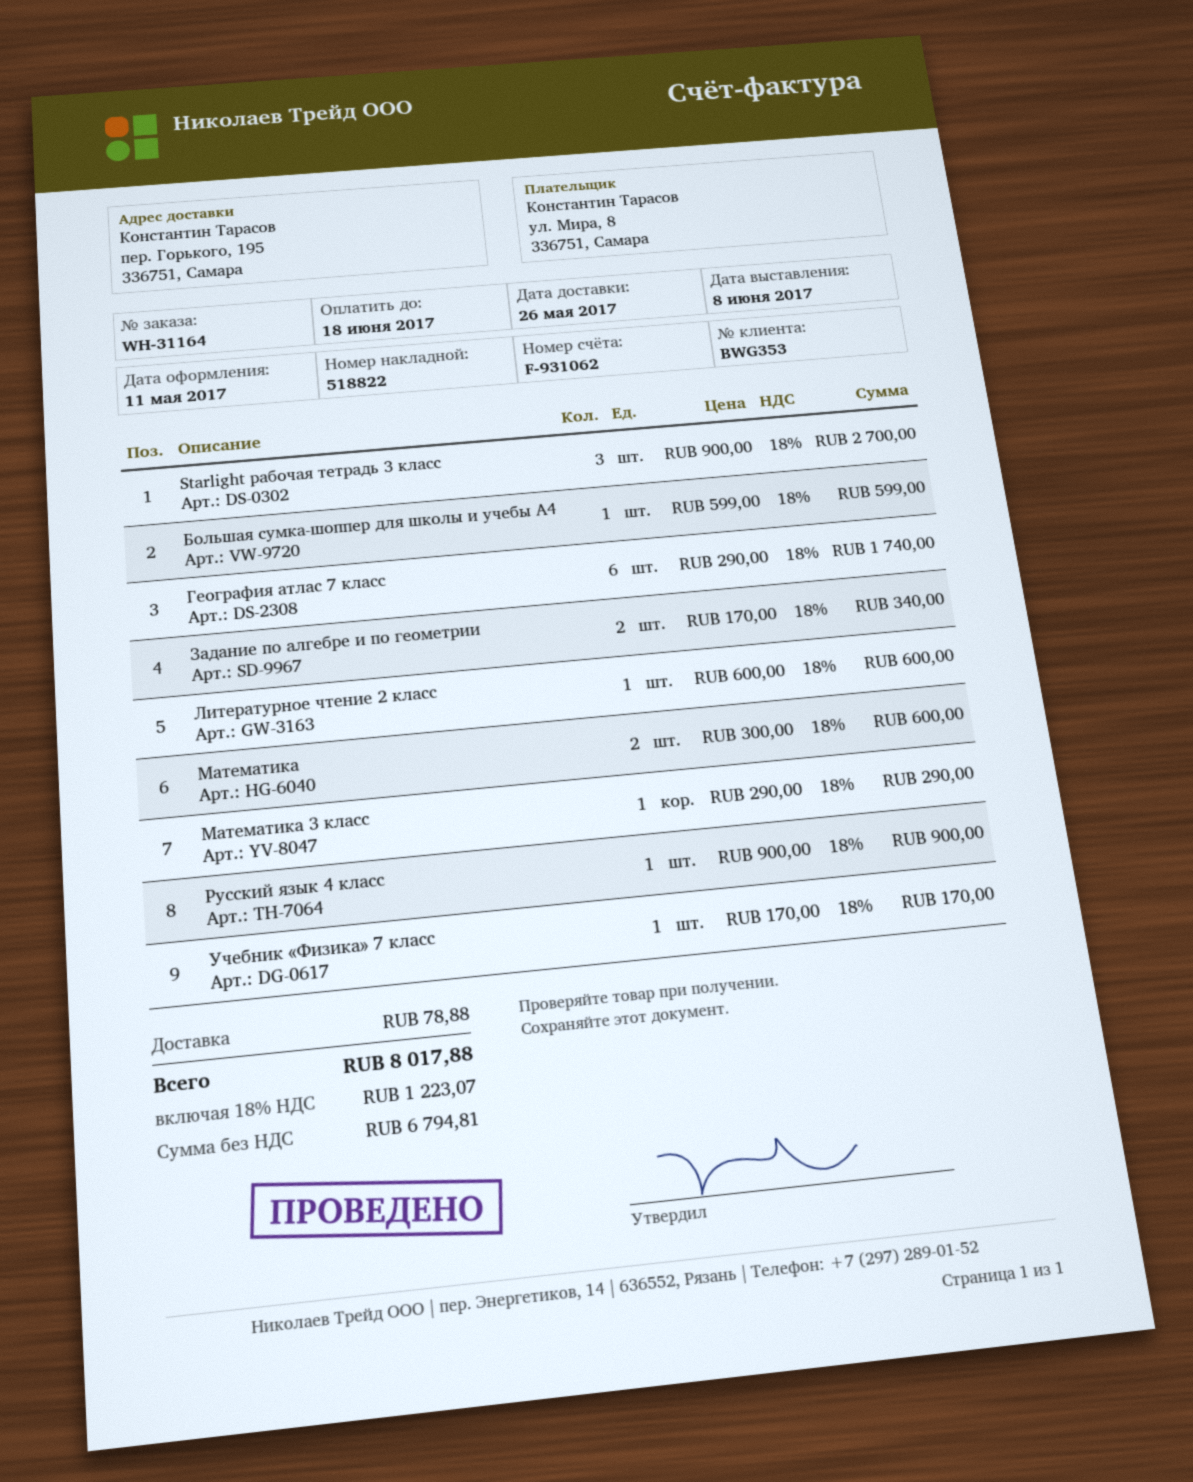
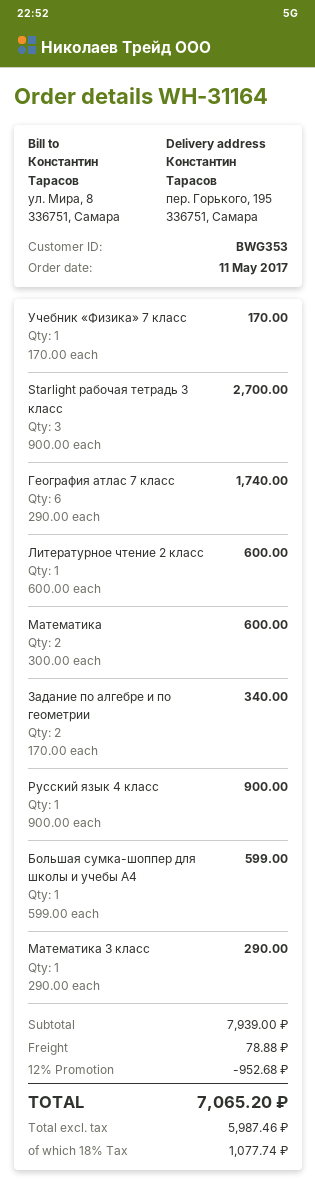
discount: none -> 12% = 952.68
net: 6794.81 -> 5987.46
tax: 18% = 1223.07 -> 18% = 1077.74
total: 8017.88 -> 7065.20

